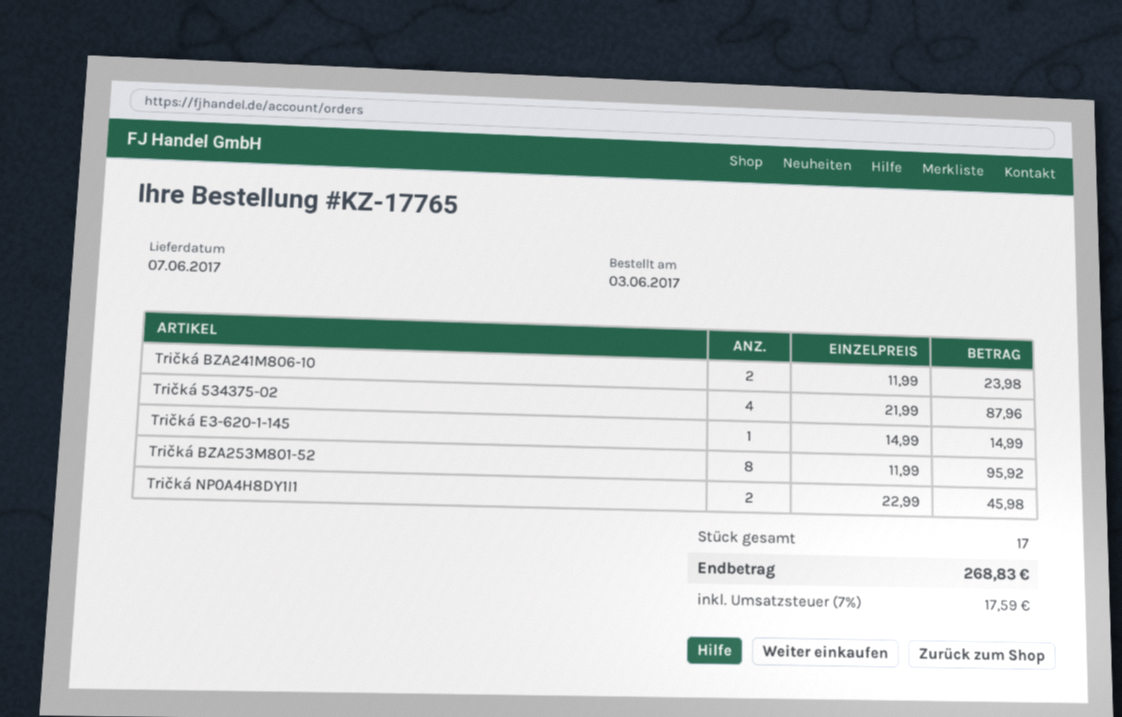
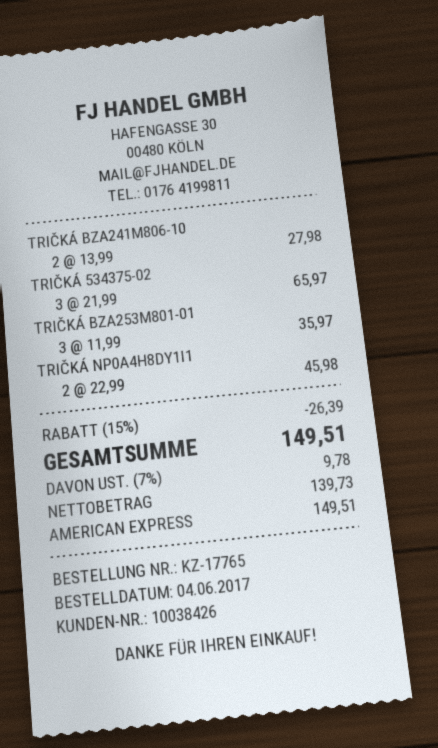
order date: 2017-06-03 -> 2017-06-04
Tričká BZA241M806-10: 2 x 11.99 = 23.98 -> 2 x 13.99 = 27.98
Tričká 534375-02: 4 x 21.99 = 87.96 -> 3 x 21.99 = 65.97
Tričká E3-620-1-145: 1 x 14.99 = 14.99 -> none
Tričká BZA253M801-52: 8 x 11.99 = 95.92 -> none
TRIČKÁ BZA253M801-01: none -> 3 x 11.99 = 35.97
discount: none -> 15% = 26.39
tax: 7% = 17.59 -> 7% = 9.78
total: 268.83 -> 149.51

